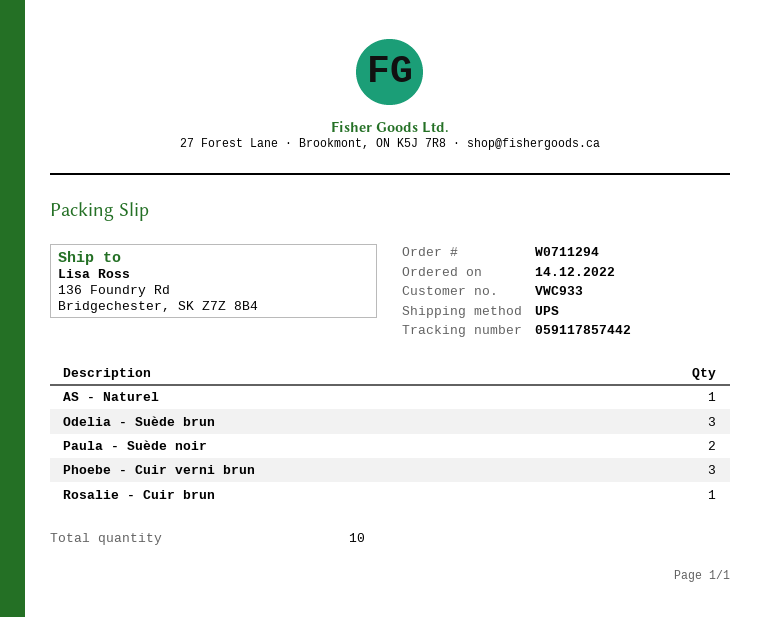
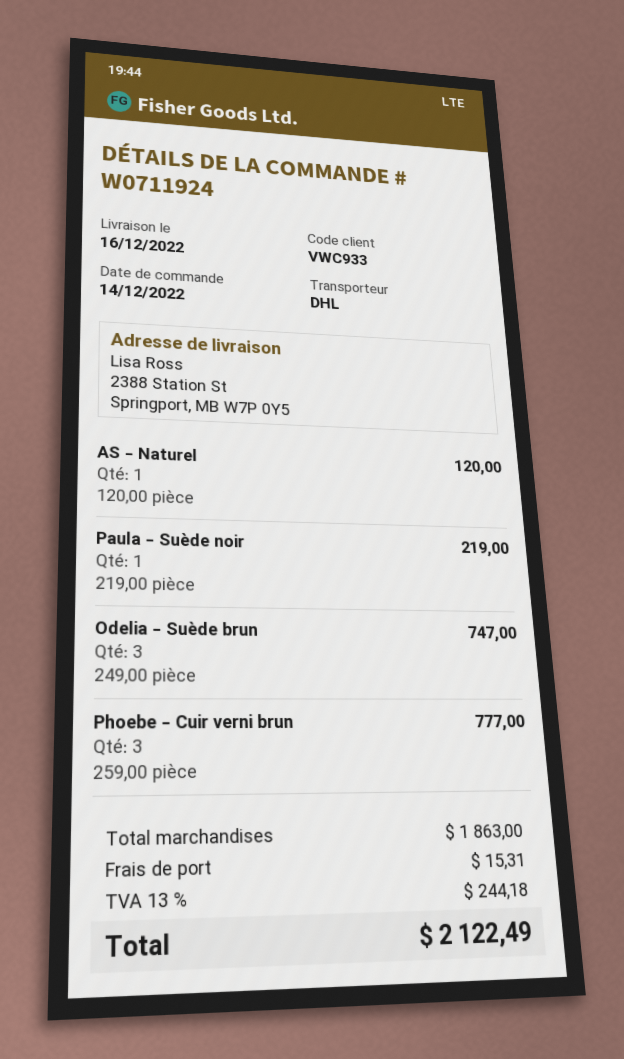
order number: W0711294 -> W0711924
shipping method: UPS -> DHL
ship to: 136 Foundry Rd, Bridgechester, SK Z7Z 8B4 -> 2388 Station St, Springport, MB W7P 0Y5
Paula - Suède noir: 2 -> 1
Rosalie - Cuir brun: 1 -> none

